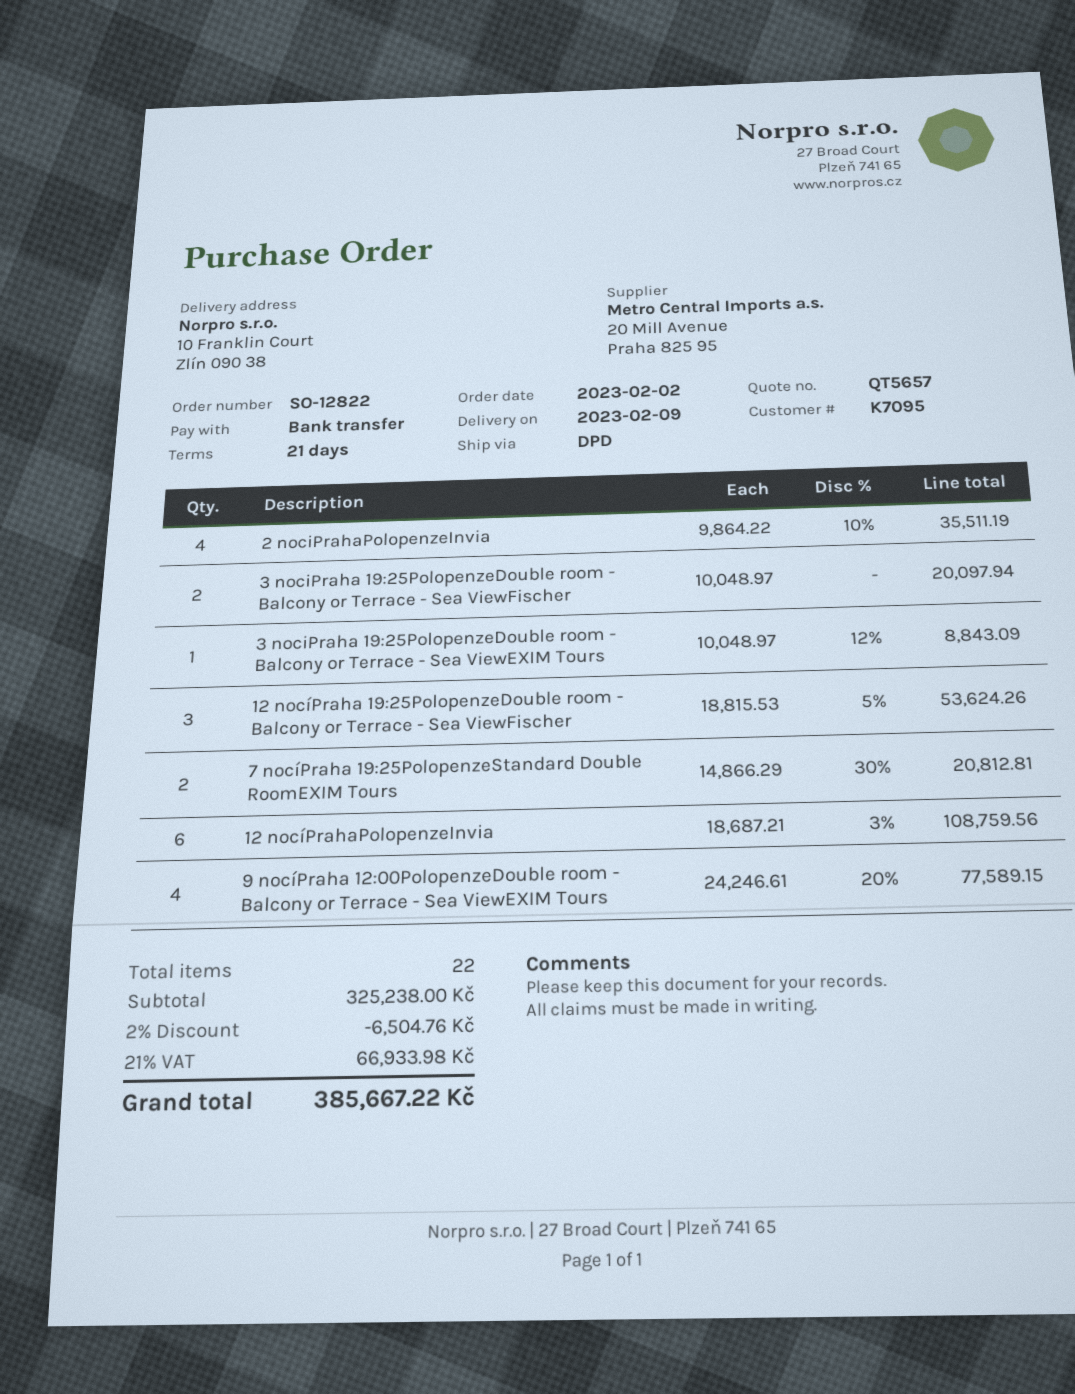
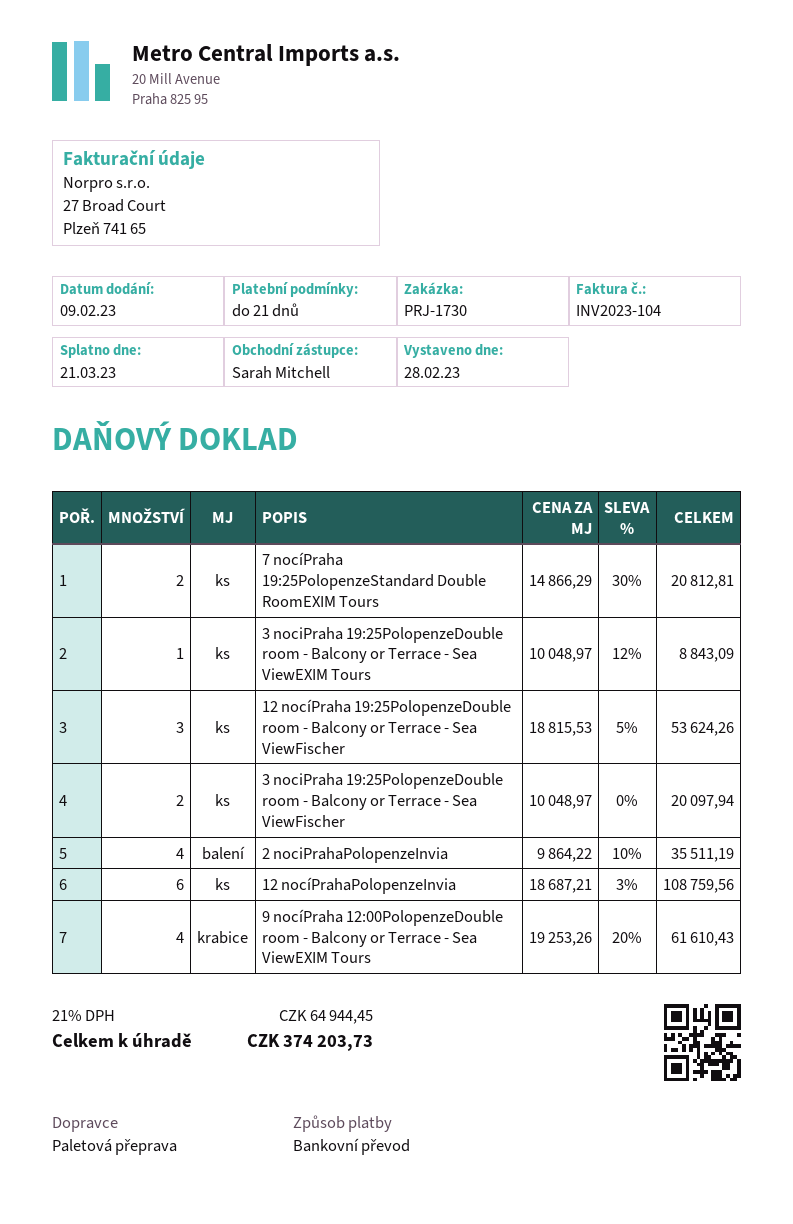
shipping method: DPD -> pallet freight
9 nocíPraha 12:00PolopenzeDouble room - Balcony or Terrace - Sea ViewEXIM Tours: 4 x 24246.61 - 20% = 77589.15 -> 4 x 19253.26 - 20% = 61610.43
discount: 2% = 6504.76 -> none
tax: 21% = 66933.98 -> 21% = 64944.45
total: 385667.22 -> 374203.73

